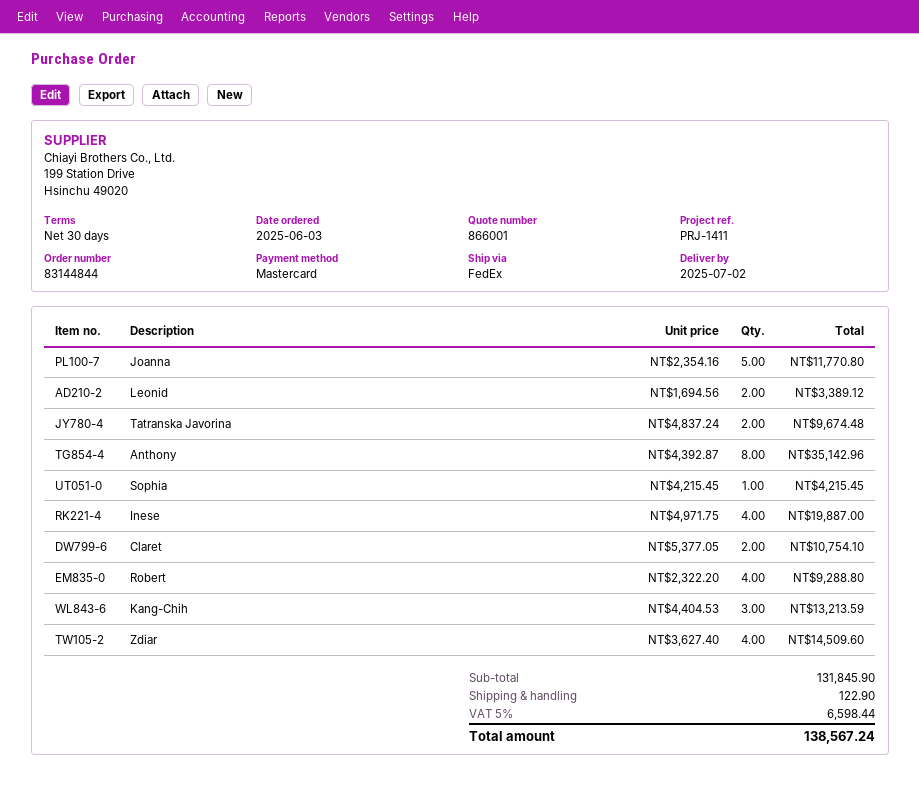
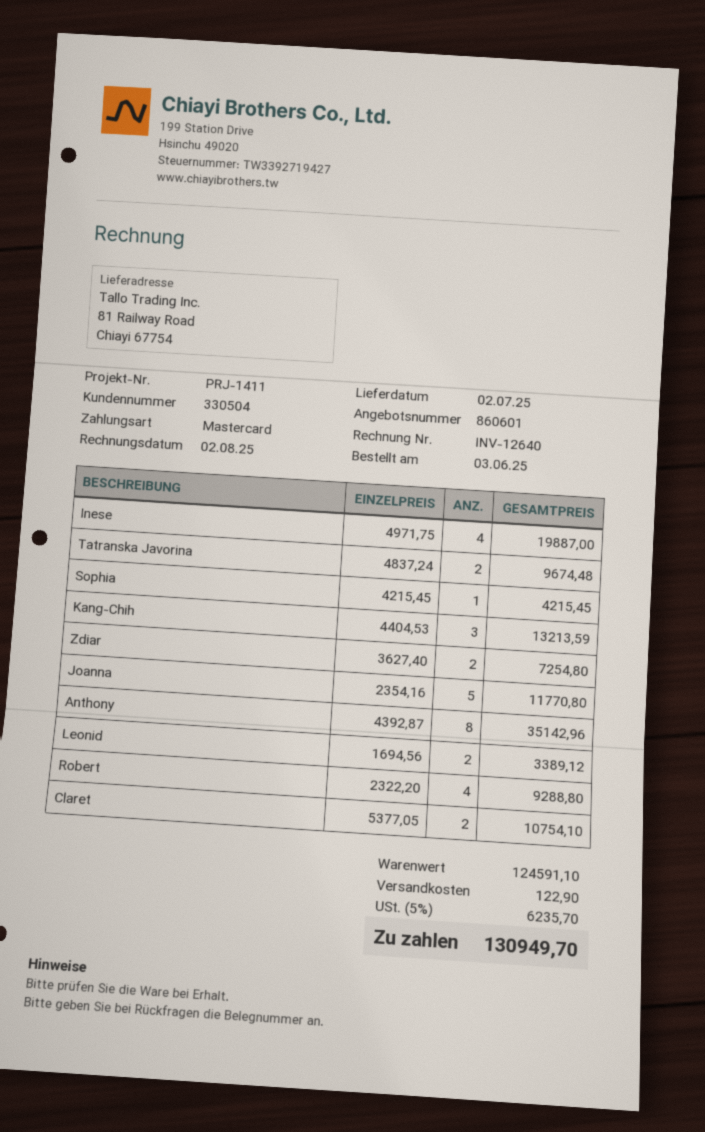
quote number: 866001 -> 860601
Zdiar: 4 x 3627.40 = 14509.60 -> 2 x 3627.40 = 7254.80
subtotal: 131845.90 -> 124591.10
tax: 5% = 6598.44 -> 5% = 6235.70
total: 138567.24 -> 130949.70

